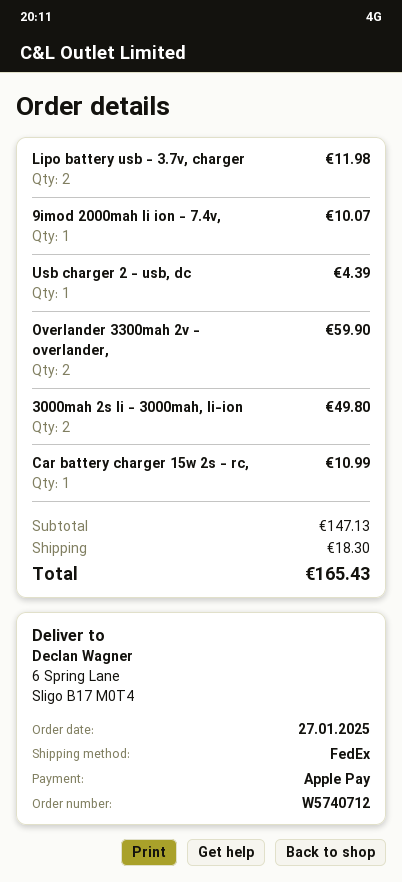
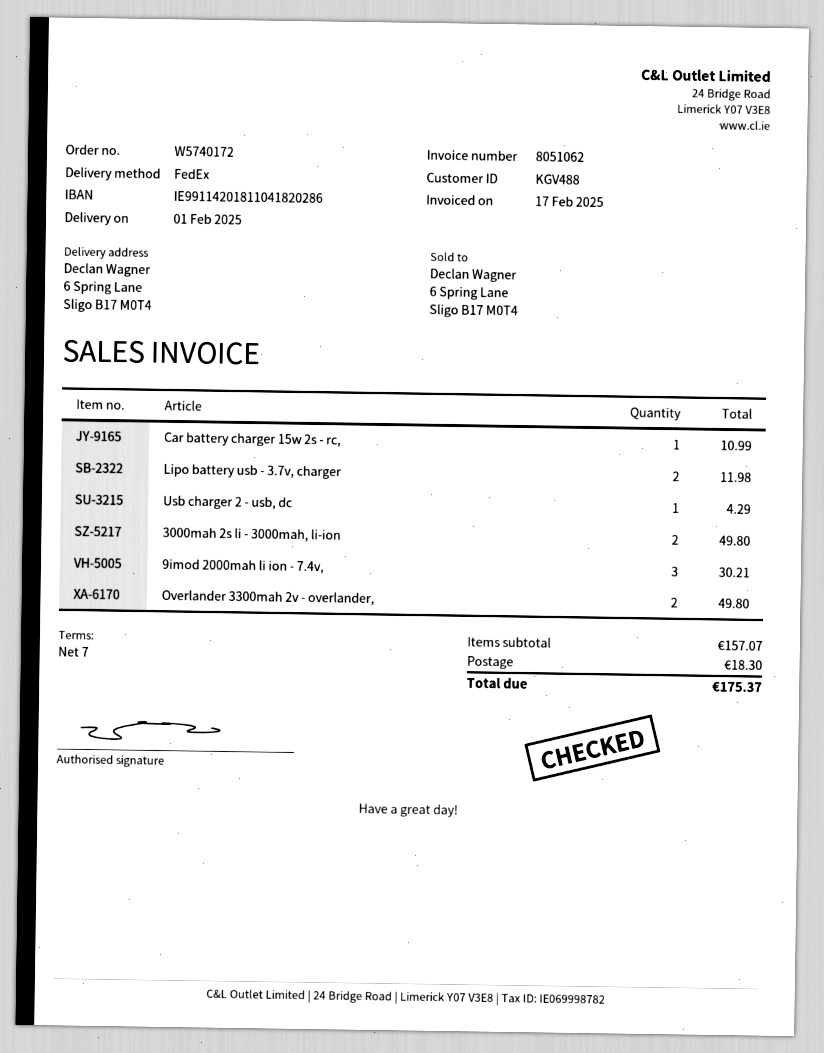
order number: W5740712 -> W5740172
9imod 2000mah li ion - 7.4v,: 1 for 10.07 -> 3 for 30.21
Usb charger 2 - usb, dc: 1 for 4.39 -> 1 for 4.29
Overlander 3300mah 2v - overlander,: 2 for 59.90 -> 2 for 49.80
subtotal: 147.13 -> 157.07
total: 165.43 -> 175.37

